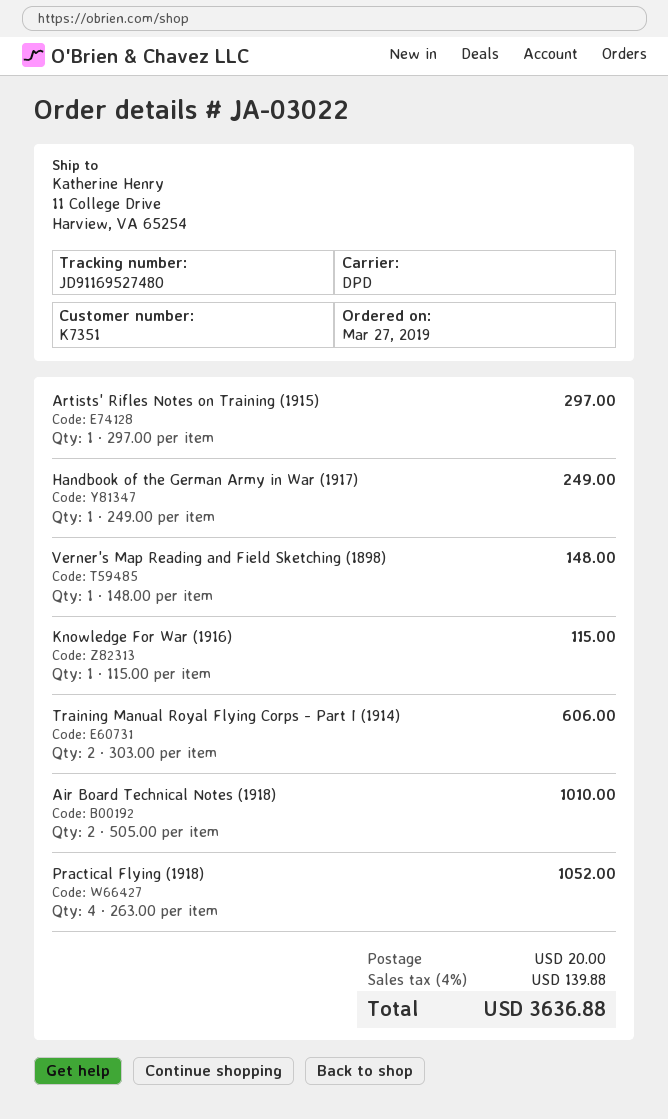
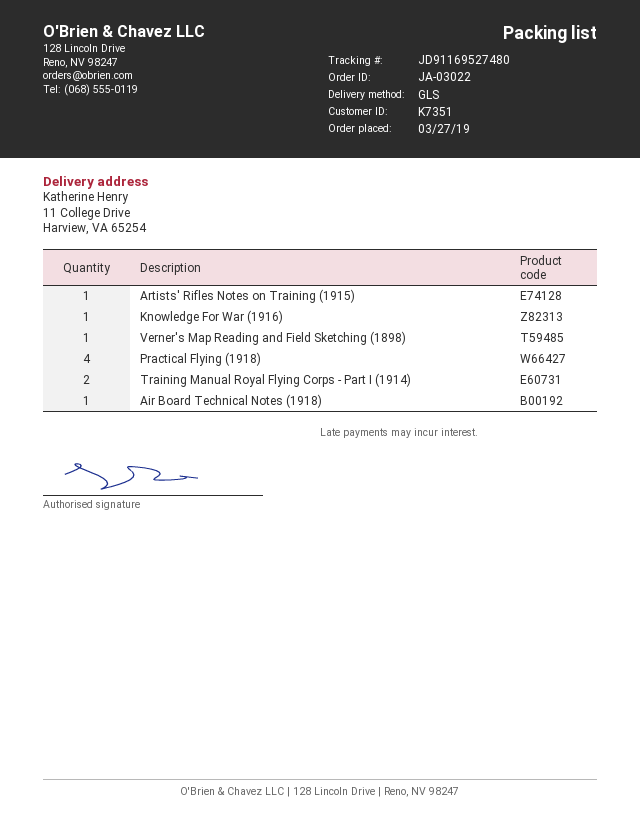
shipping method: DPD -> GLS
Handbook of the German Army in War (1917): 1 -> none
Air Board Technical Notes (1918): 2 -> 1

